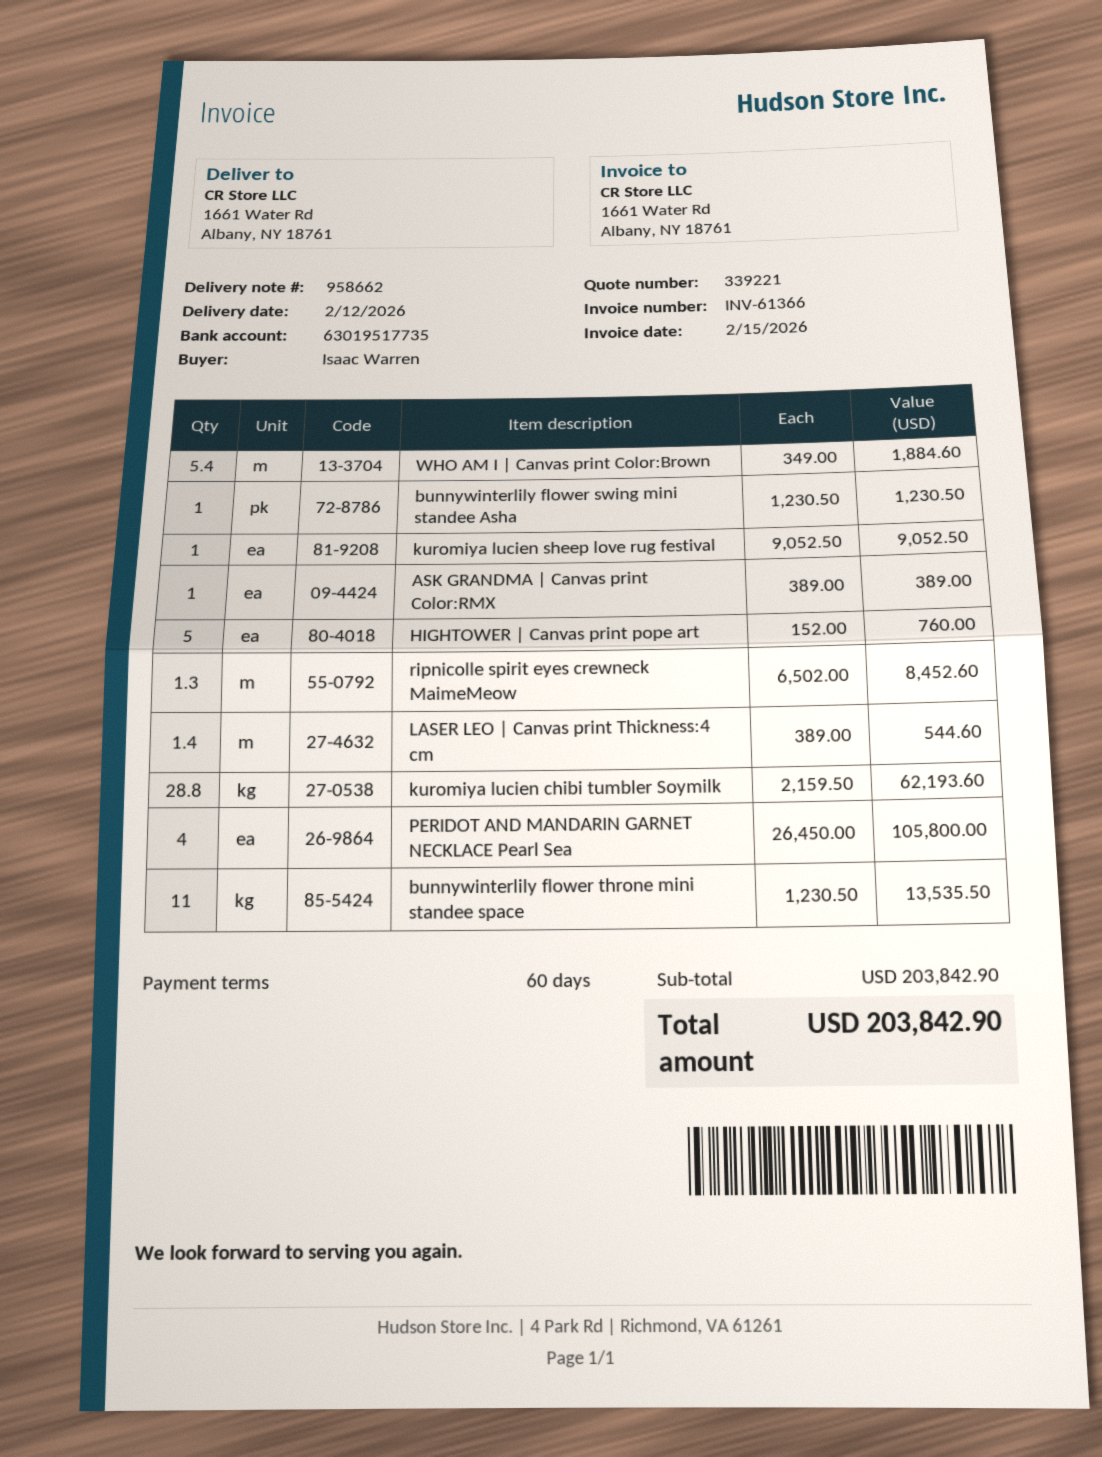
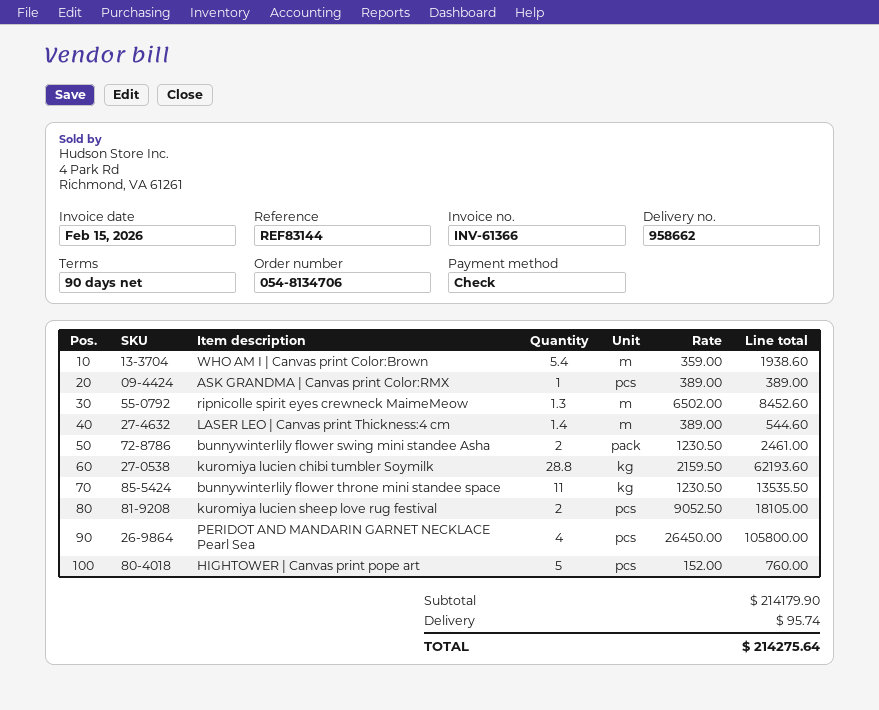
payment terms: 60 days -> 90 days
WHO AM I | Canvas print Color:Brown: 5.4 x 349.00 = 1884.60 -> 5.4 x 359.00 = 1938.60
bunnywinterlily flower swing mini standee Asha: 1 x 1230.50 = 1230.50 -> 2 x 1230.50 = 2461.00
kuromiya lucien sheep love rug festival: 1 x 9052.50 = 9052.50 -> 2 x 9052.50 = 18105.00
subtotal: 203842.90 -> 214179.90
shipping: none -> 95.74
total: 203842.90 -> 214275.64

